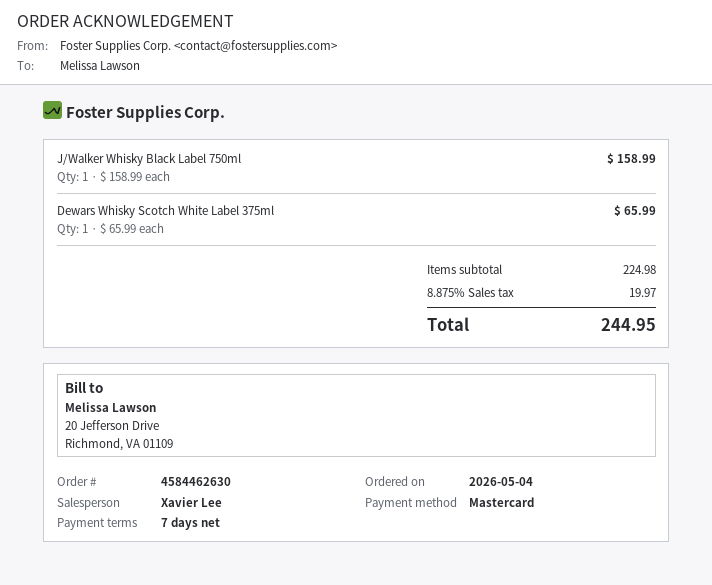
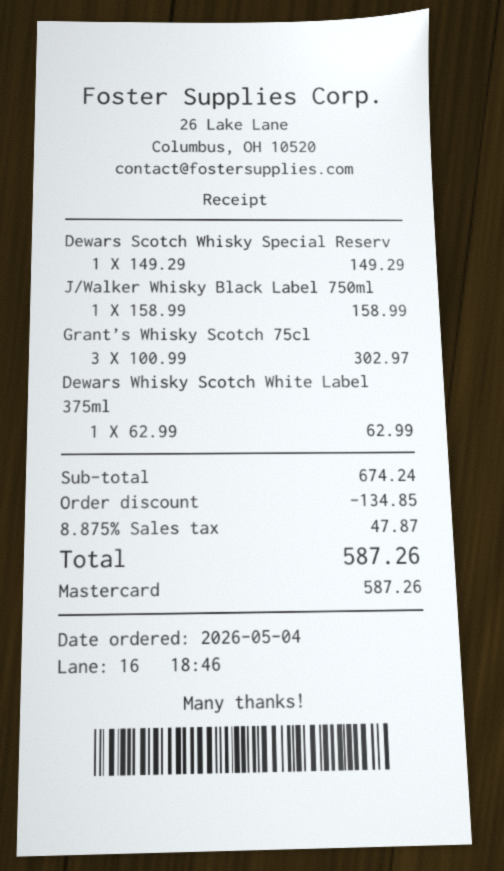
Dewars Whisky Scotch White Label 375ml: 1 x 65.99 = 65.99 -> 1 x 62.99 = 62.99
Dewars Scotch Whisky Special Reserv: none -> 1 x 149.29 = 149.29
Grant’s Whisky Scotch 75cl: none -> 3 x 100.99 = 302.97
subtotal: 224.98 -> 674.24
discount: none -> 134.85
tax: 8.875% = 19.97 -> 8.875% = 47.87
total: 244.95 -> 587.26

